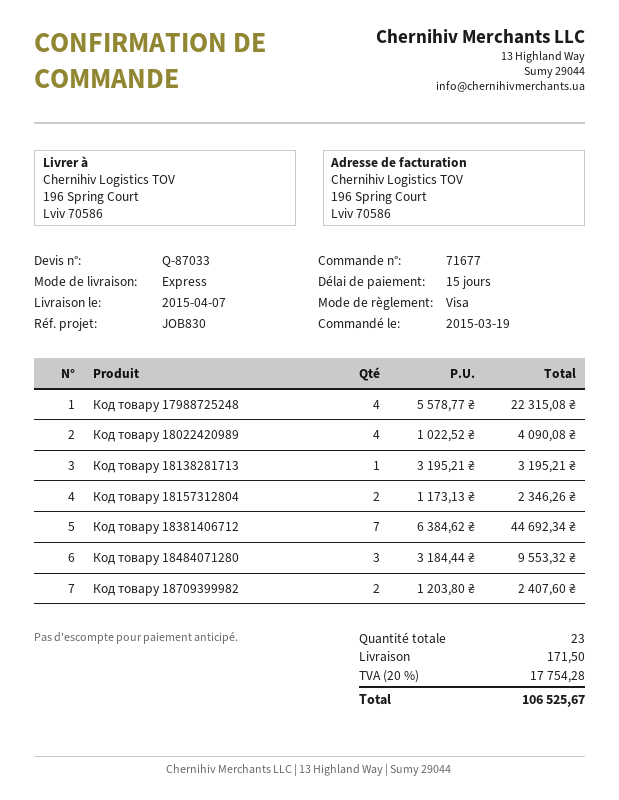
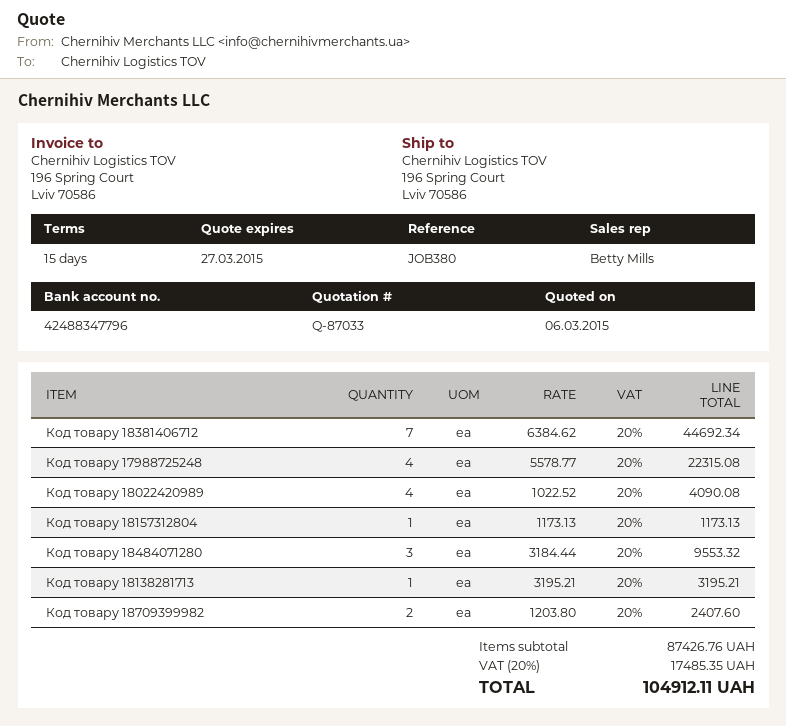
reference: JOB830 -> JOB380
Код товару 18157312804: 2 x 1173.13 = 2346.26 -> 1 x 1173.13 = 1173.13
shipping: 171.50 -> none
tax: 20% = 17754.28 -> 20% = 17485.35
total: 106525.67 -> 104912.11

